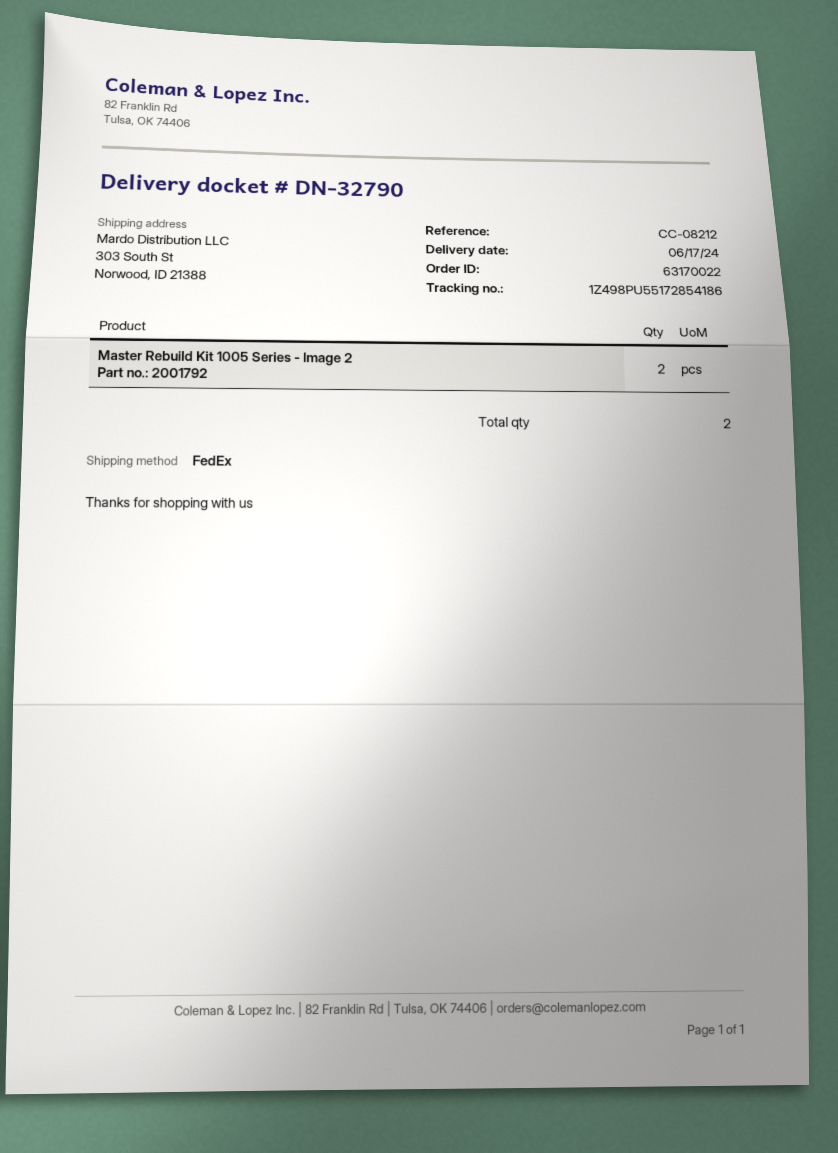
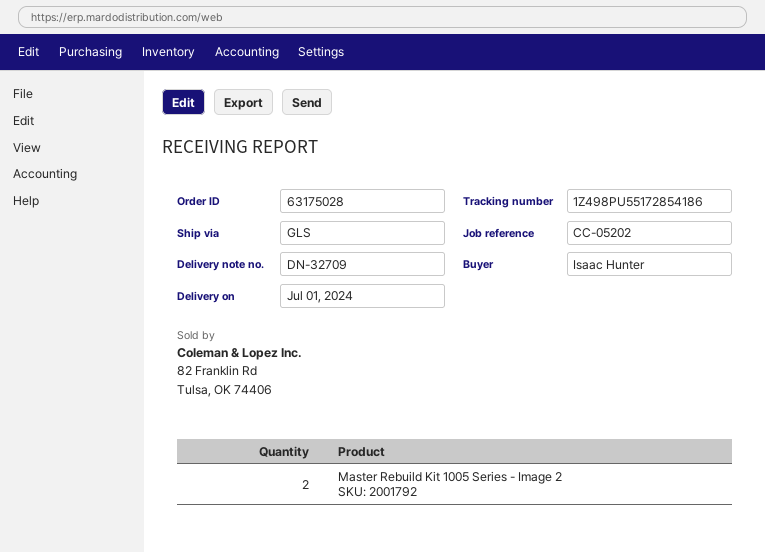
order number: 63170022 -> 63175028
delivery note number: DN-32790 -> DN-32709
delivery date: 2024-06-17 -> 2024-07-01
reference: CC-08212 -> CC-05202
shipping method: FedEx -> GLS

